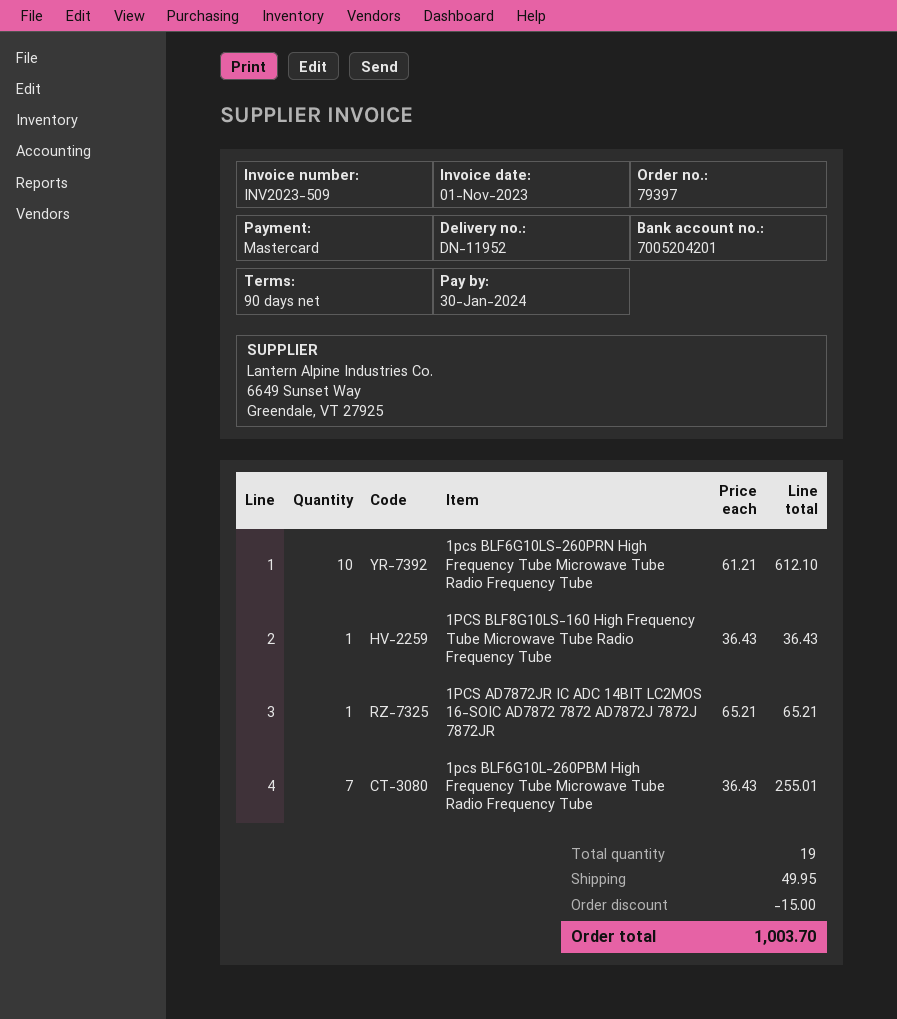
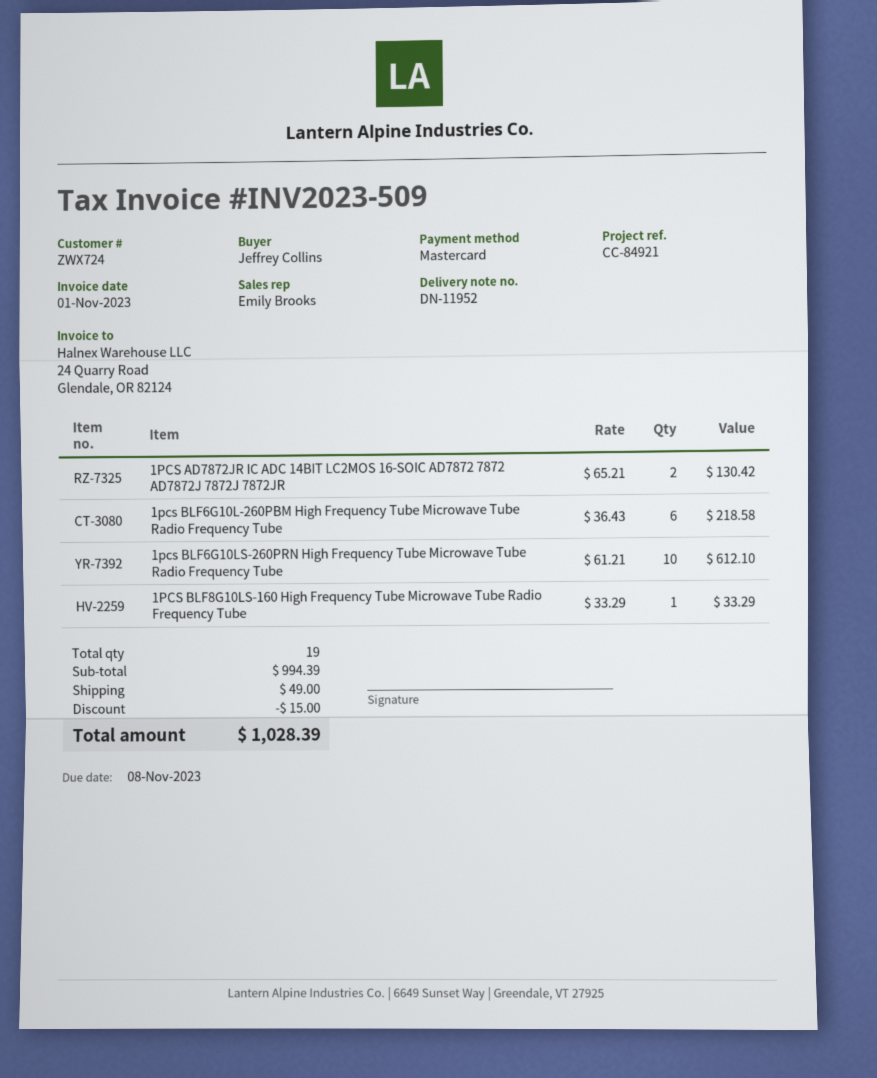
due date: 2024-01-30 -> 2023-11-08
1PCS BLF8G10LS-160 High Frequency Tube Microwave Tube Radio Frequency Tube: 1 x 36.43 = 36.43 -> 1 x 33.29 = 33.29
1PCS AD7872JR IC ADC 14BIT LC2MOS 16-SOIC AD7872 7872 AD7872J 7872J 7872JR: 1 x 65.21 = 65.21 -> 2 x 65.21 = 130.42
1pcs BLF6G10L-260PBM High Frequency Tube Microwave Tube Radio Frequency Tube: 7 x 36.43 = 255.01 -> 6 x 36.43 = 218.58
shipping: 49.95 -> 49.00
total: 1003.70 -> 1028.39

